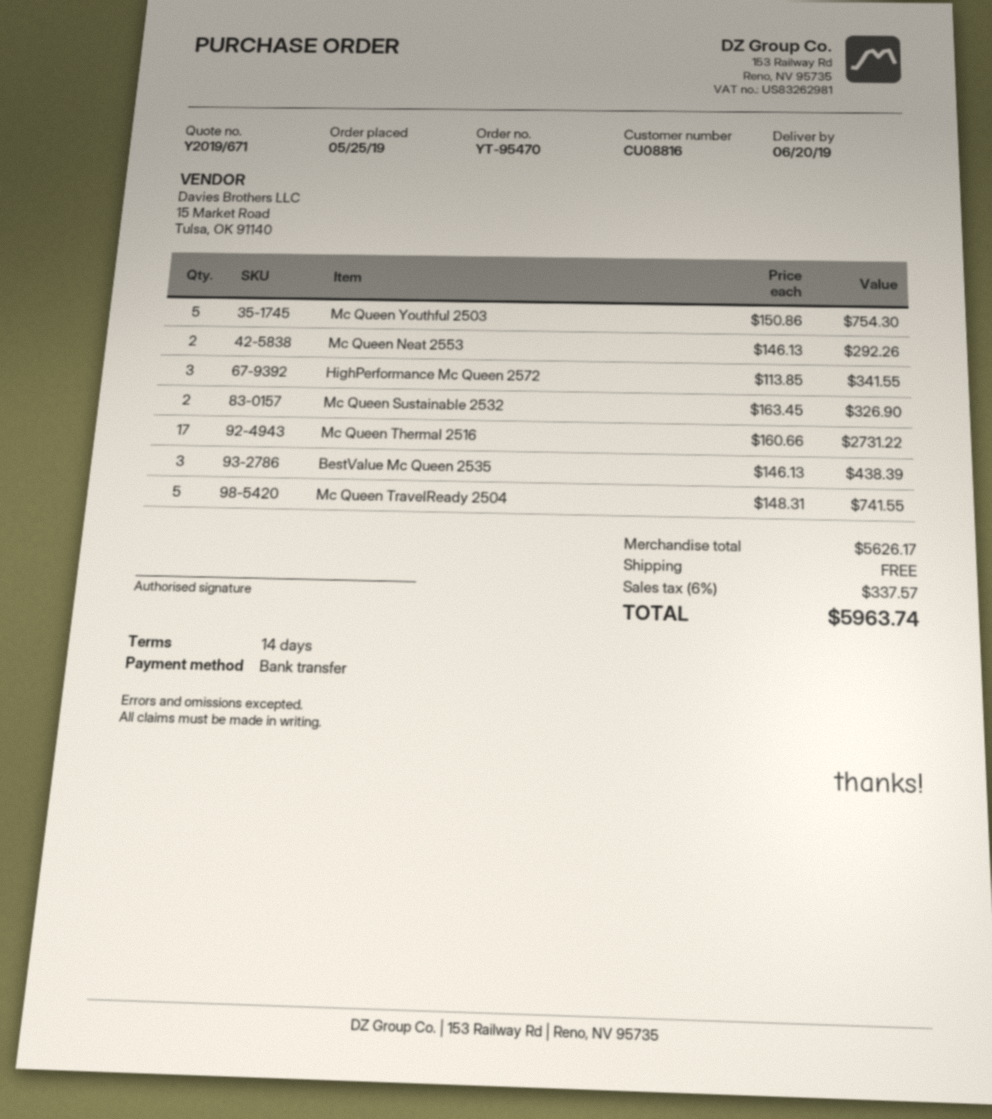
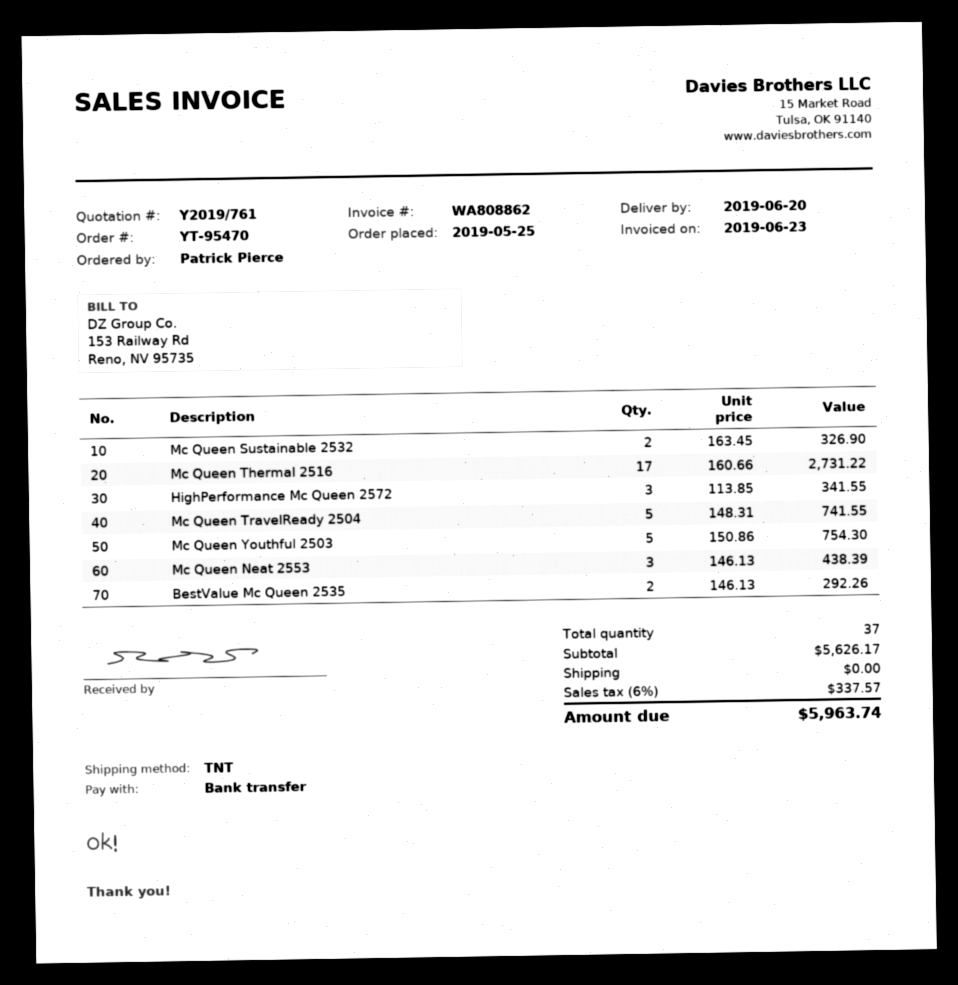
quote number: Y2019/671 -> Y2019/761
Mc Queen Neat 2553: 2 x 146.13 = 292.26 -> 3 x 146.13 = 438.39
BestValue Mc Queen 2535: 3 x 146.13 = 438.39 -> 2 x 146.13 = 292.26

